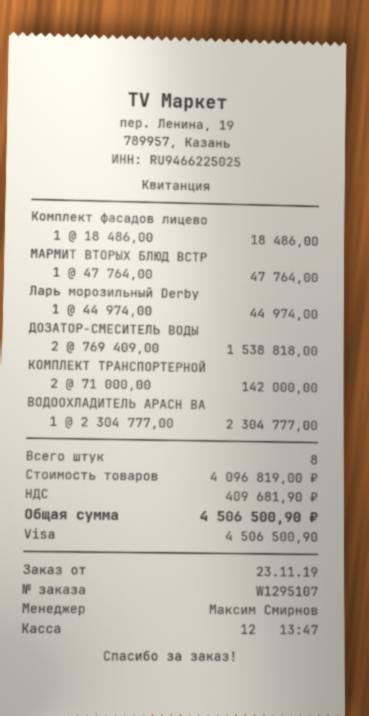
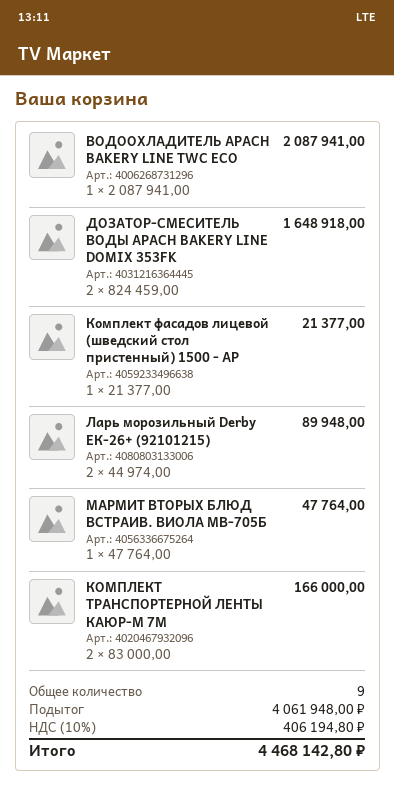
Комплект фасадов лицево: 1 x 18486.00 = 18486.00 -> 1 x 21377.00 = 21377.00
Ларь морозильный Derby: 1 x 44974.00 = 44974.00 -> 2 x 44974.00 = 89948.00
ДОЗАТОР-СМЕСИТЕЛЬ ВОДЫ: 2 x 769409.00 = 1538818.00 -> 2 x 824459.00 = 1648918.00
КОМПЛЕКТ ТРАНСПОРТЕРНОЙ: 2 x 71000.00 = 142000.00 -> 2 x 83000.00 = 166000.00
ВОДООХЛАДИТЕЛЬ APACH BA: 1 x 2304777.00 = 2304777.00 -> 1 x 2087941.00 = 2087941.00
total quantity: 8 -> 9
subtotal: 4096819.00 -> 4061948.00
tax: 409681.90 -> 406194.80
total: 4506500.90 -> 4468142.80

